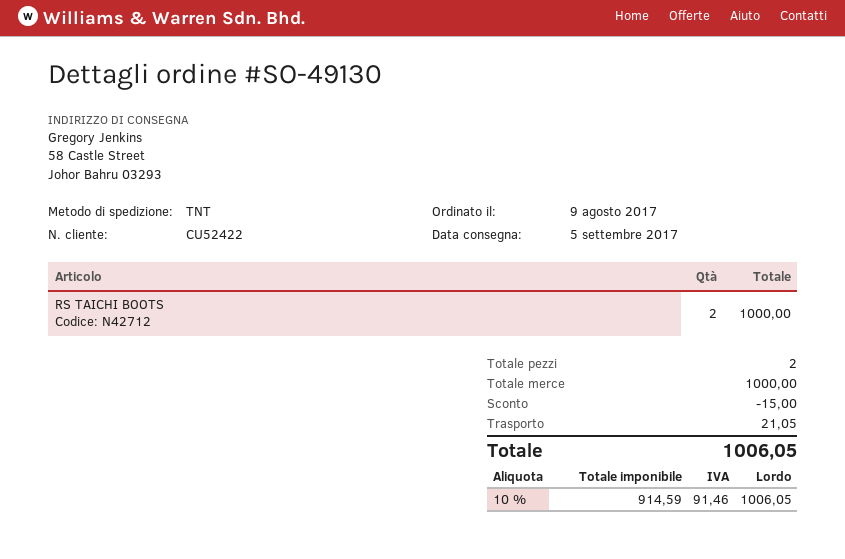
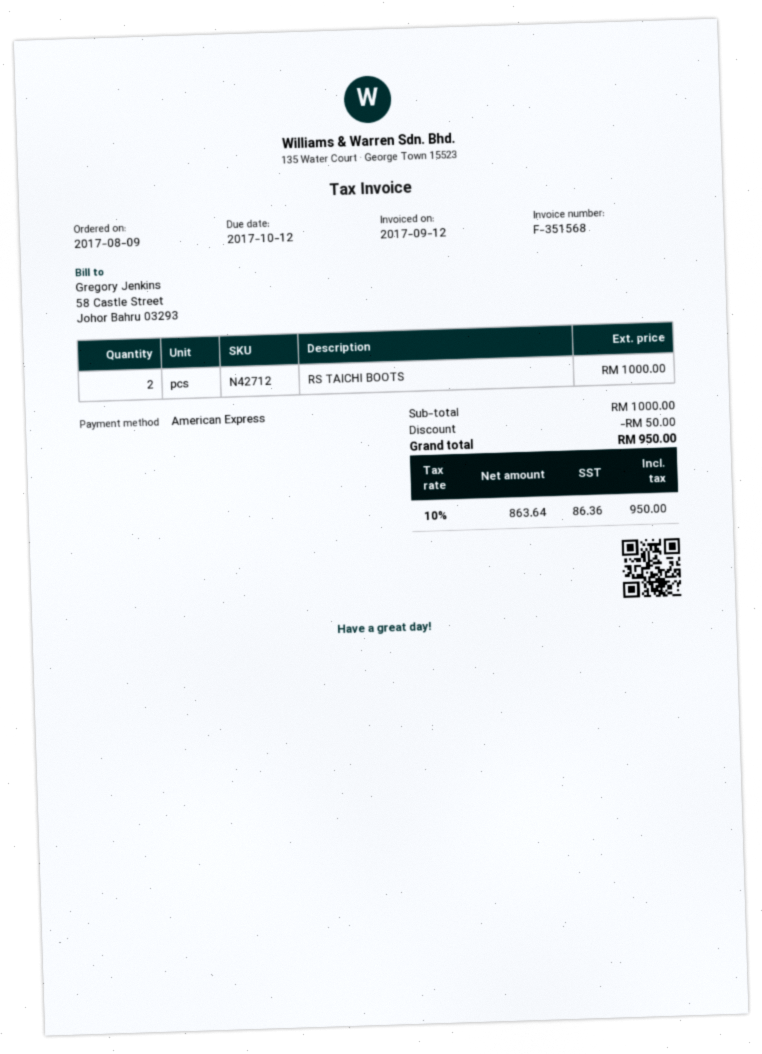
discount: 15.00 -> 50.00
shipping: 21.05 -> none
net: 914.59 -> 863.64
tax: 10% = 91.46 -> 10% = 86.36
total: 1006.05 -> 950.00

